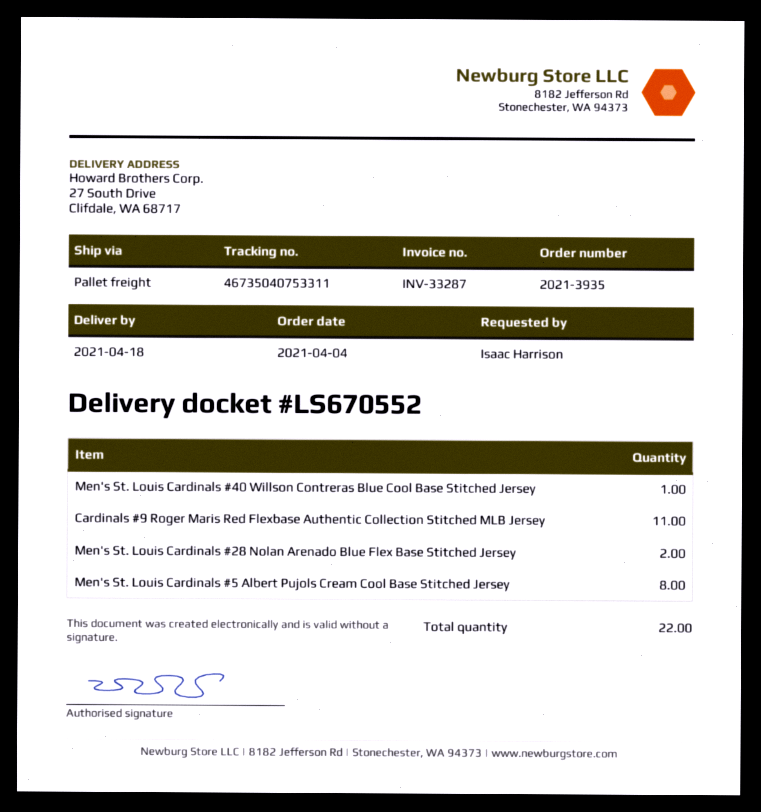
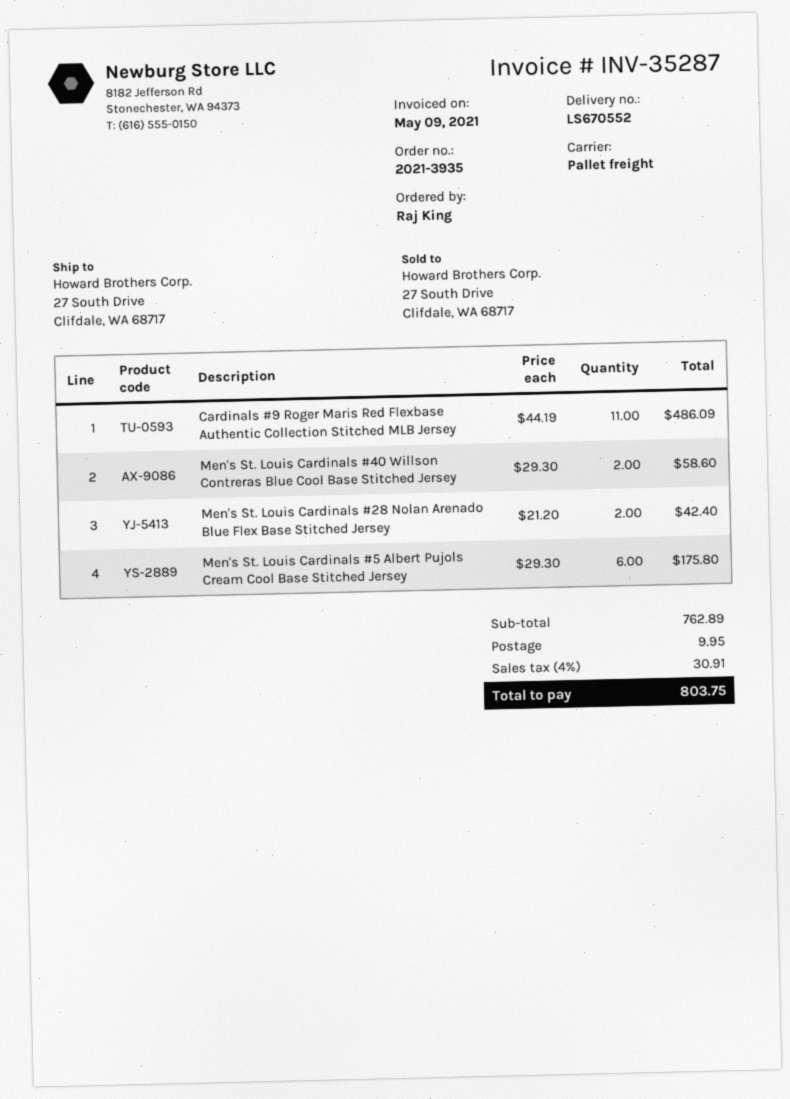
invoice number: INV-33287 -> INV-35287
ordered by: Isaac Harrison -> Raj King
Men's St. Louis Cardinals #40 Willson Contreras Blue Cool Base Stitched Jersey: 1 -> 2
Men's St. Louis Cardinals #5 Albert Pujols Cream Cool Base Stitched Jersey: 8 -> 6

